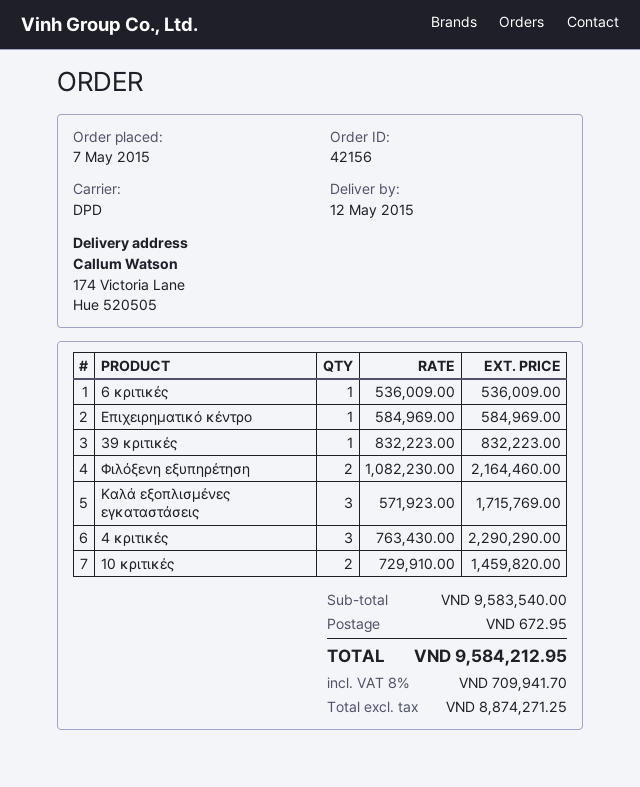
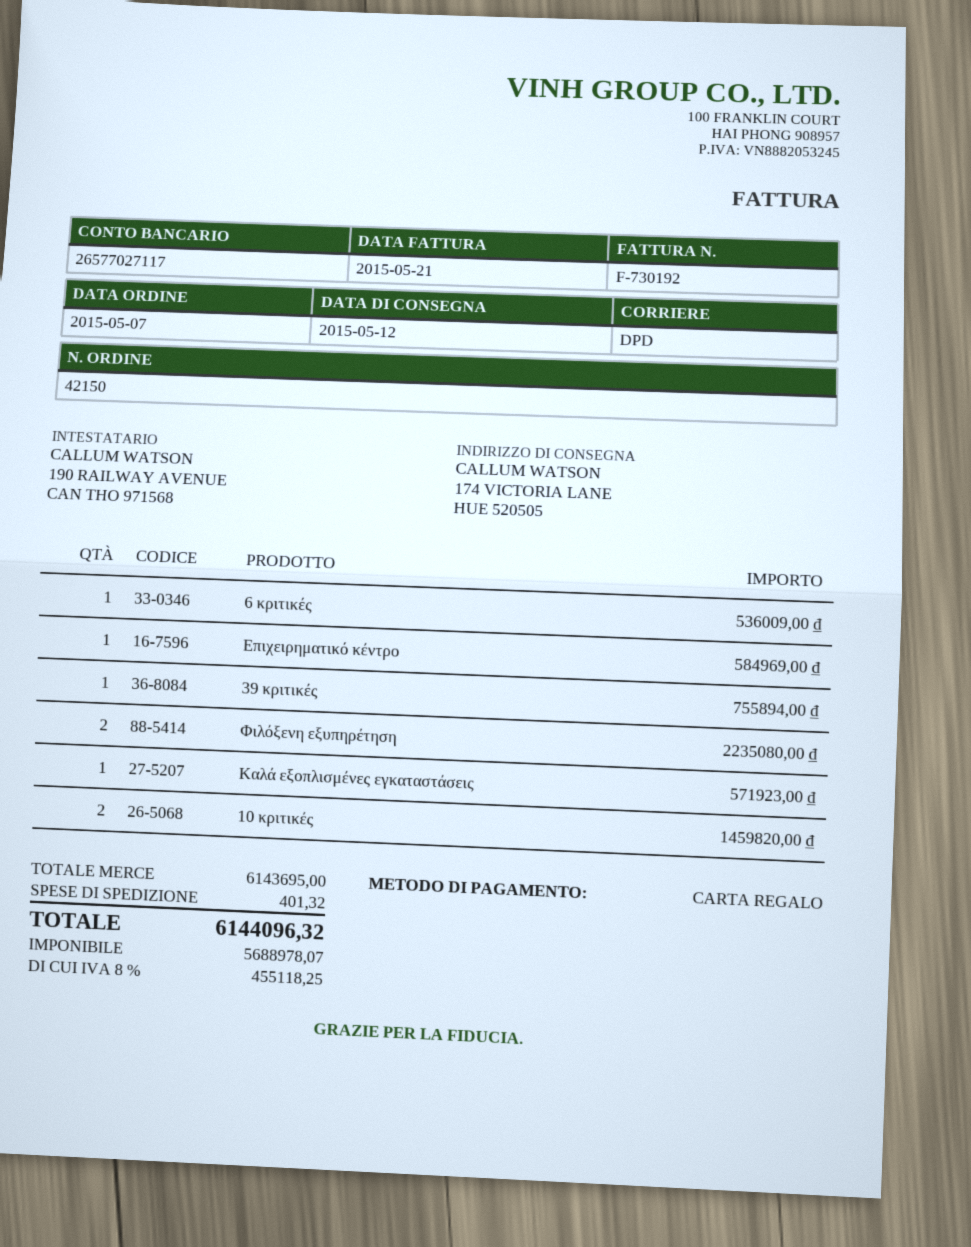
order number: 42156 -> 42150
39 κριτικές: 1 for 832223.00 -> 1 for 755894.00
Φιλόξενη εξυπηρέτηση: 2 for 2164460.00 -> 2 for 2235080.00
Καλά εξοπλισμένες εγκαταστάσεις: 3 for 1715769.00 -> 1 for 571923.00
4 κριτικές: 3 for 2290290.00 -> none
subtotal: 9583540.00 -> 6143695.00
shipping: 672.95 -> 401.32
net: 8874271.25 -> 5688978.07
tax: 8% = 709941.70 -> 8% = 455118.25
total: 9584212.95 -> 6144096.32

